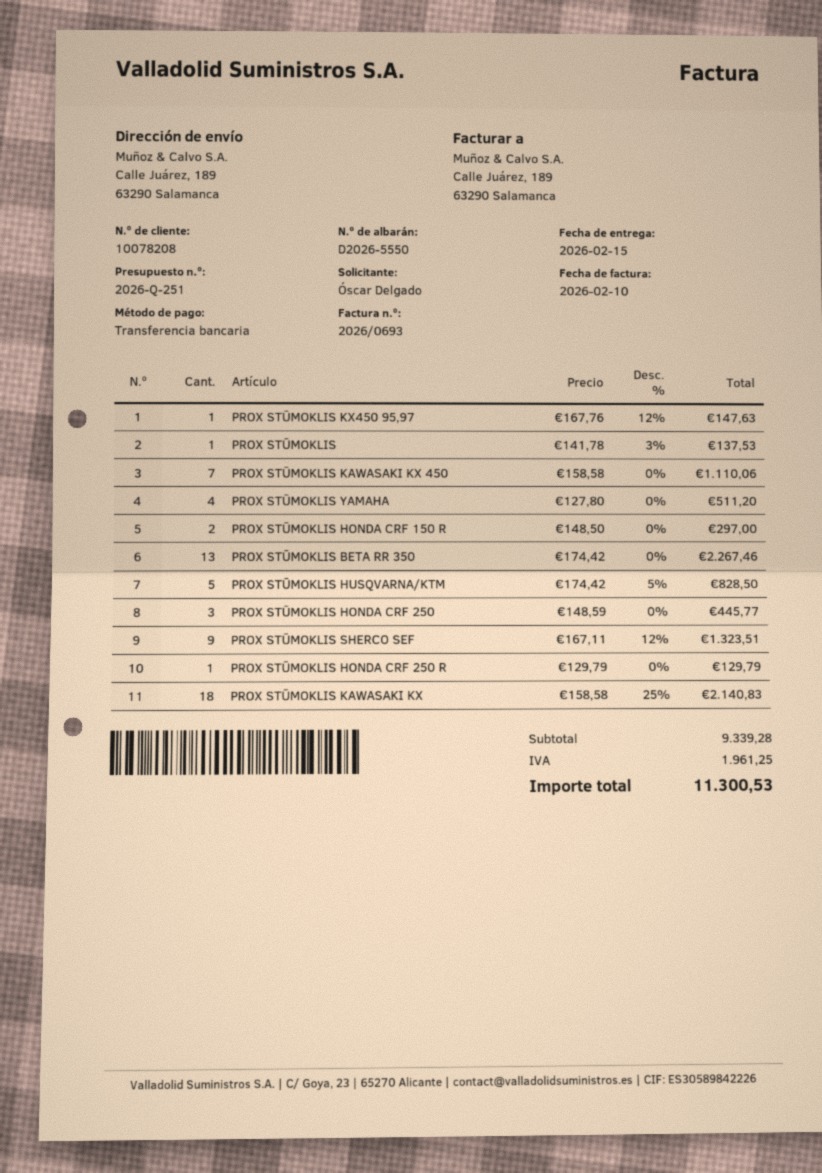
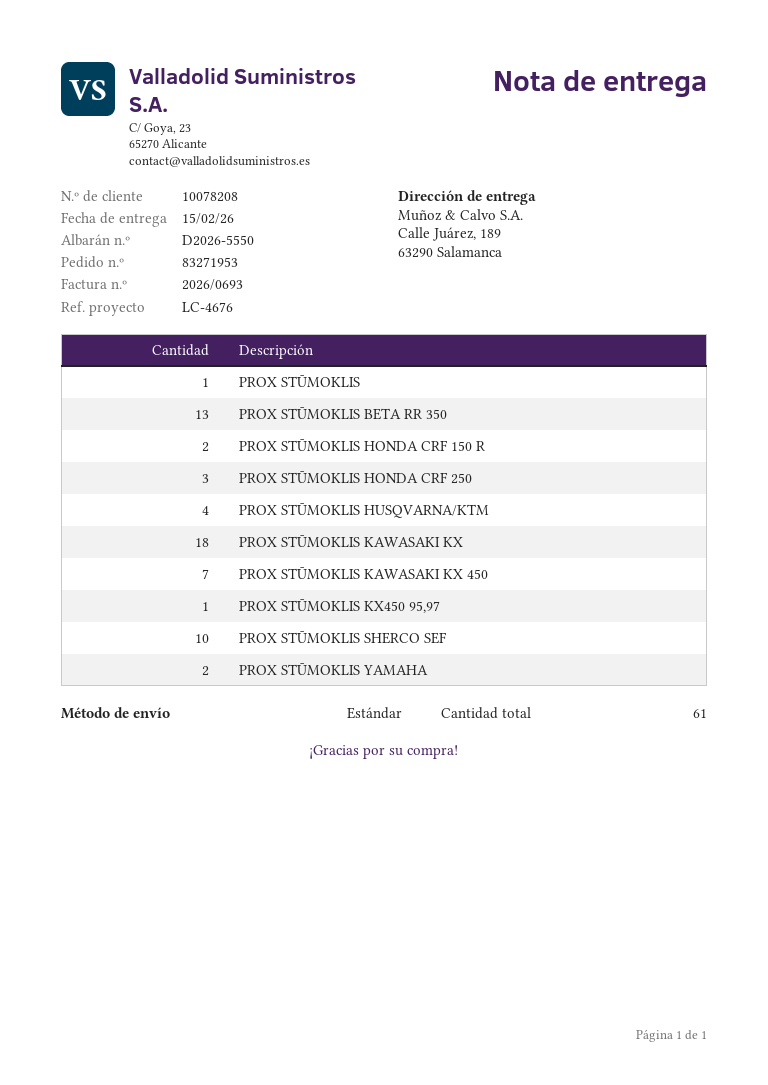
PROX STŪMOKLIS YAMAHA: 4 -> 2
PROX STŪMOKLIS HUSQVARNA/KTM: 5 -> 4
PROX STŪMOKLIS SHERCO SEF: 9 -> 10
PROX STŪMOKLIS HONDA CRF 250 R: 1 -> none

